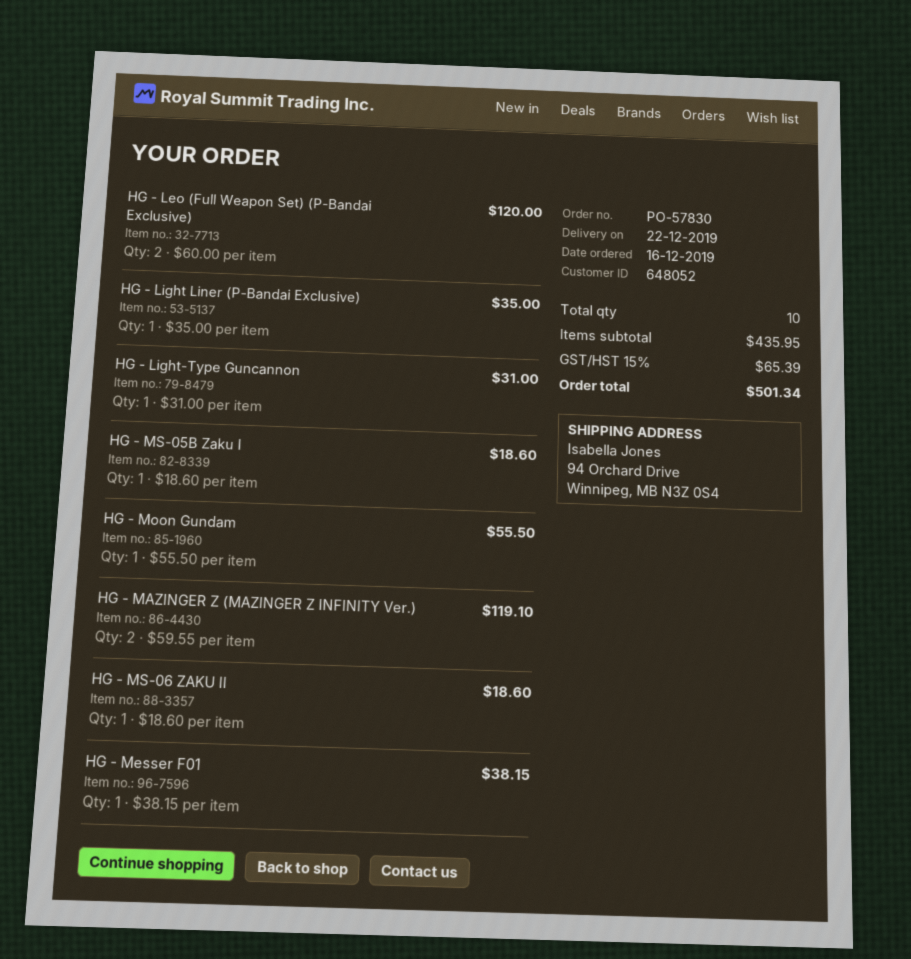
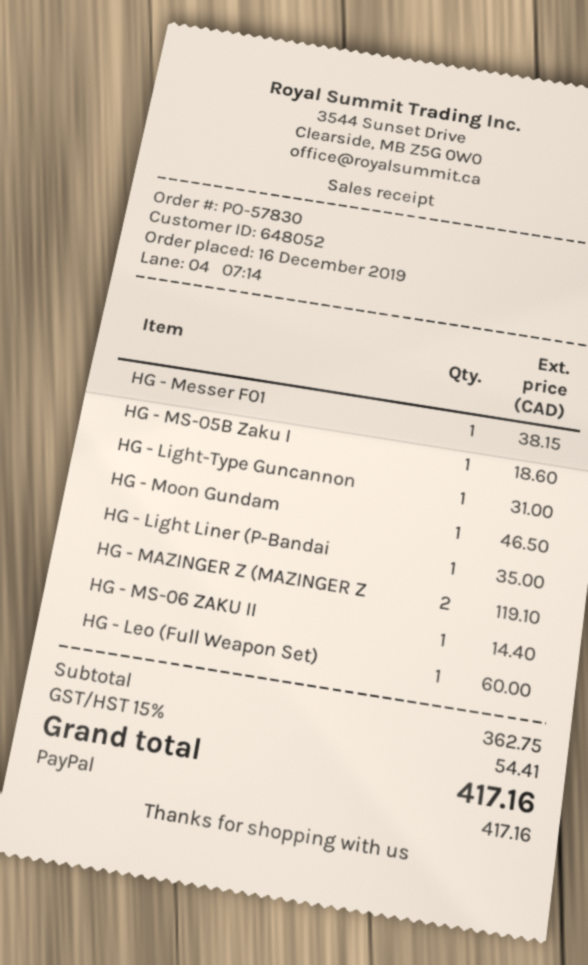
HG - Leo (Full Weapon Set) (P-Bandai Exclusive): 2 for 120.00 -> 1 for 60.00
HG - Moon Gundam: 1 for 55.50 -> 1 for 46.50
HG - MS-06 ZAKU II: 1 for 18.60 -> 1 for 14.40
subtotal: 435.95 -> 362.75
tax: 15% = 65.39 -> 15% = 54.41
total: 501.34 -> 417.16

